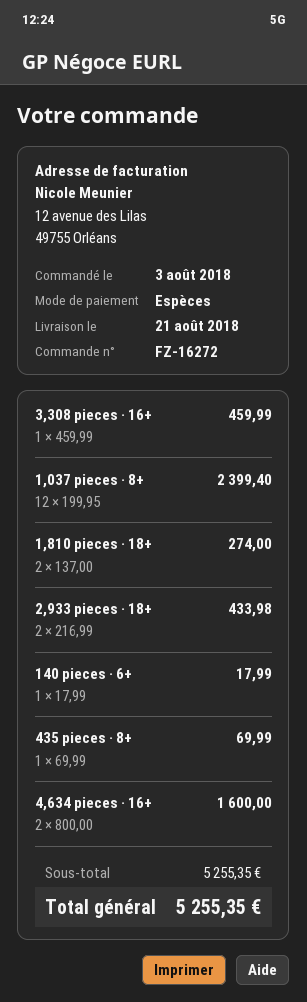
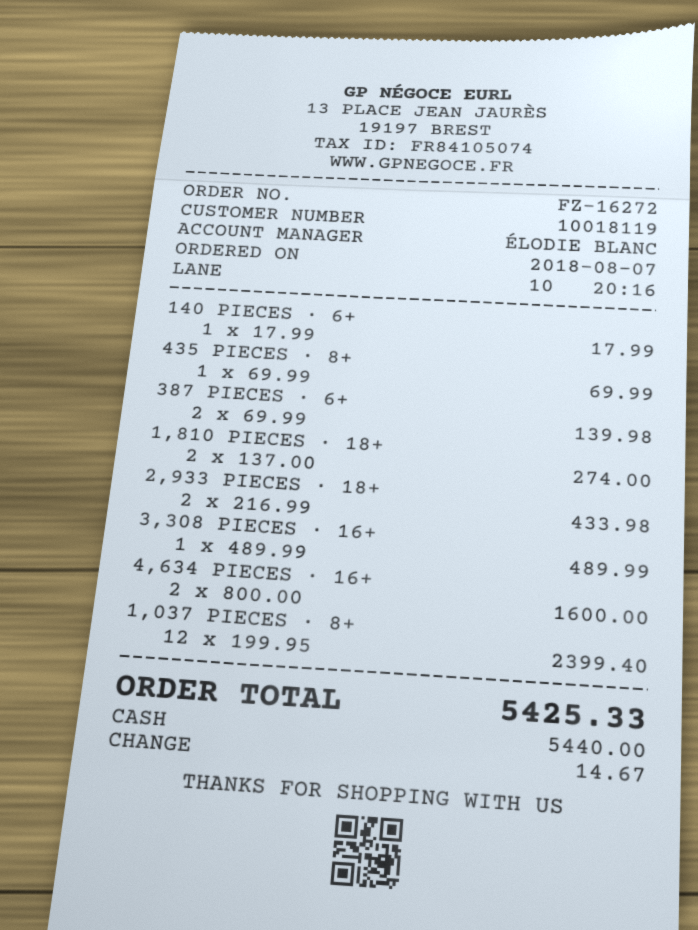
order date: 2018-08-03 -> 2018-08-07
3,308 pieces · 16+: 1 x 459.99 = 459.99 -> 1 x 489.99 = 489.99
387 PIECES · 6+: none -> 2 x 69.99 = 139.98
total: 5255.35 -> 5425.33

